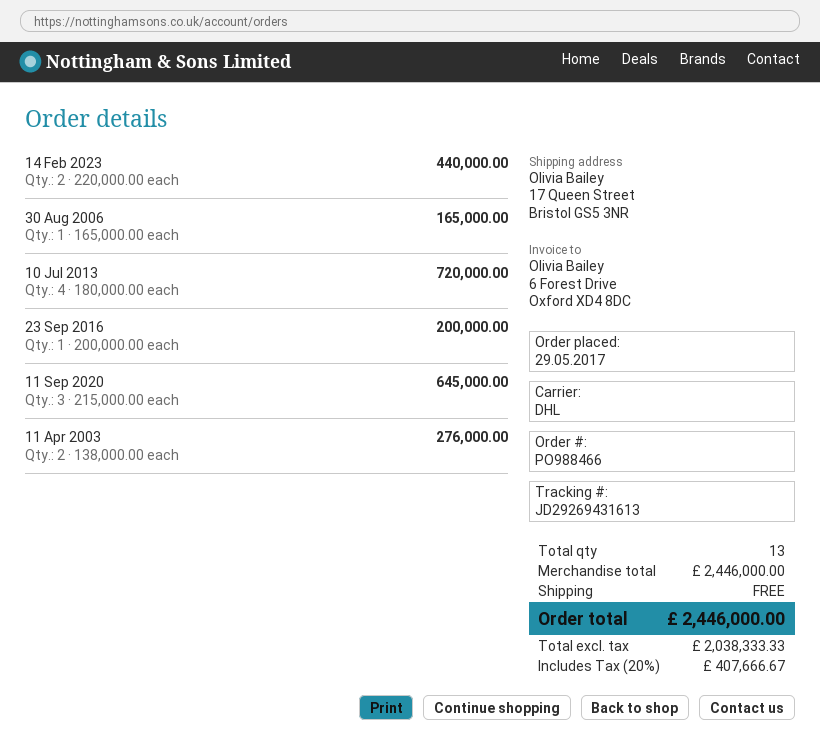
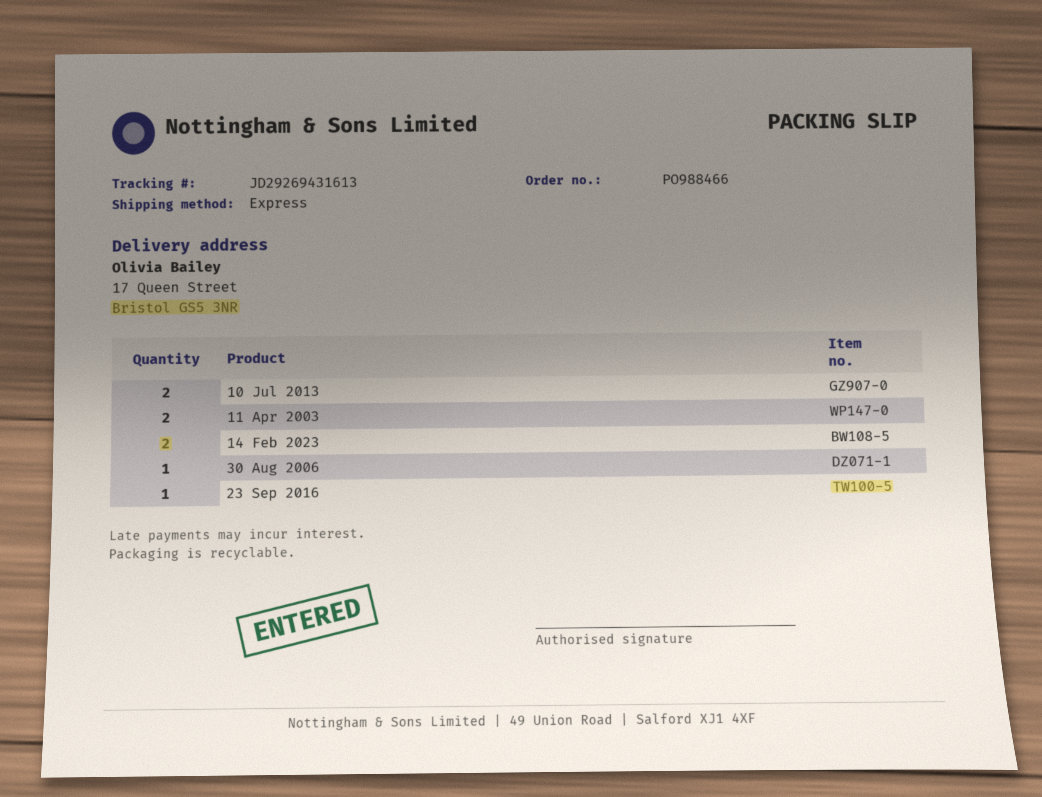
shipping method: DHL -> express
10 Jul 2013: 4 -> 2
11 Sep 2020: 3 -> none

